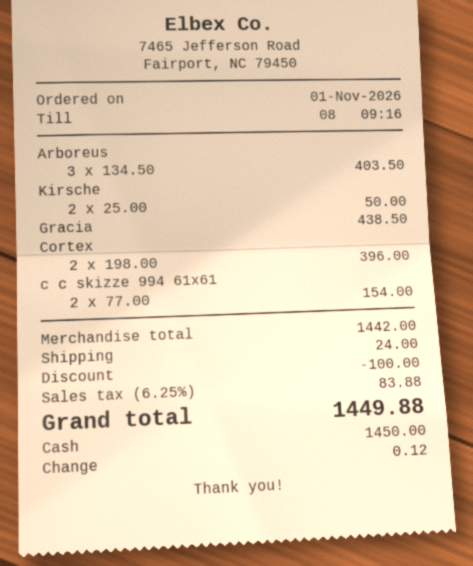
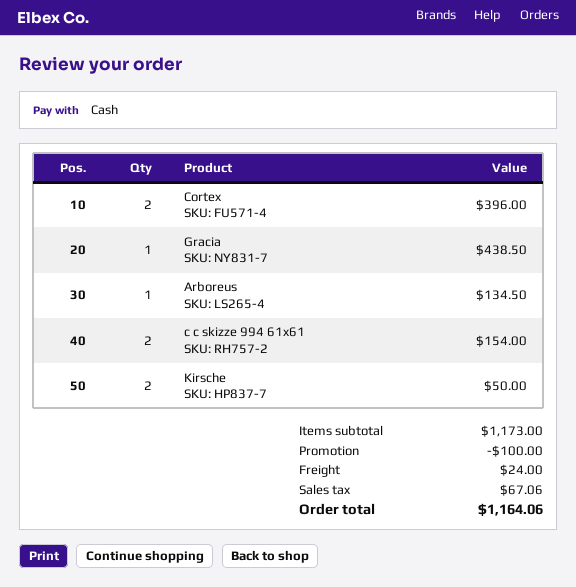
Arboreus: 3 for 403.50 -> 1 for 134.50
subtotal: 1442.00 -> 1173.00
tax: 83.88 -> 67.06
total: 1449.88 -> 1164.06

